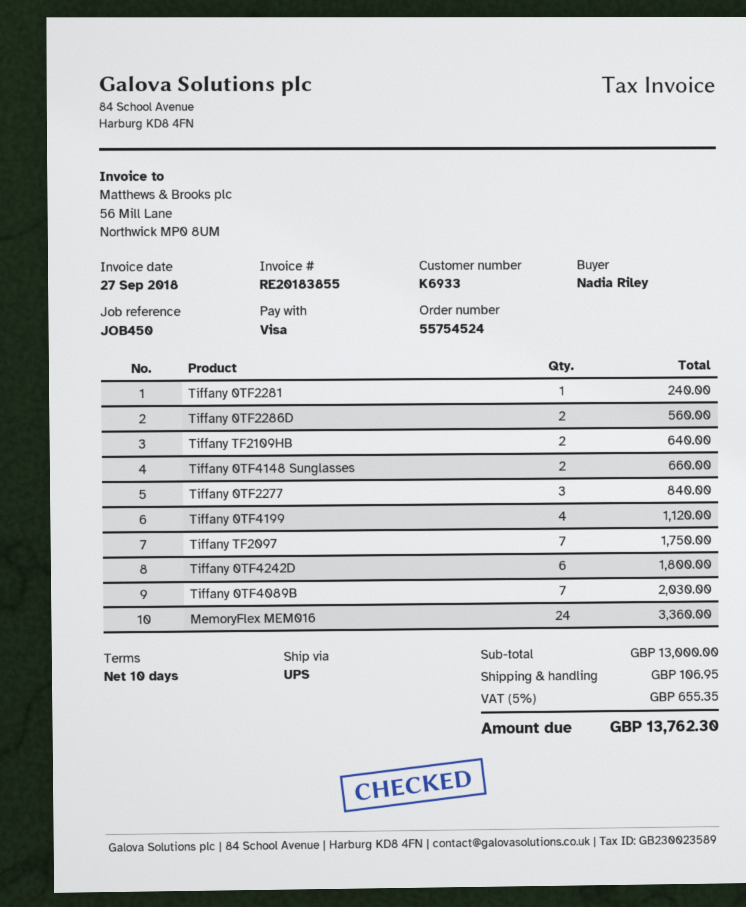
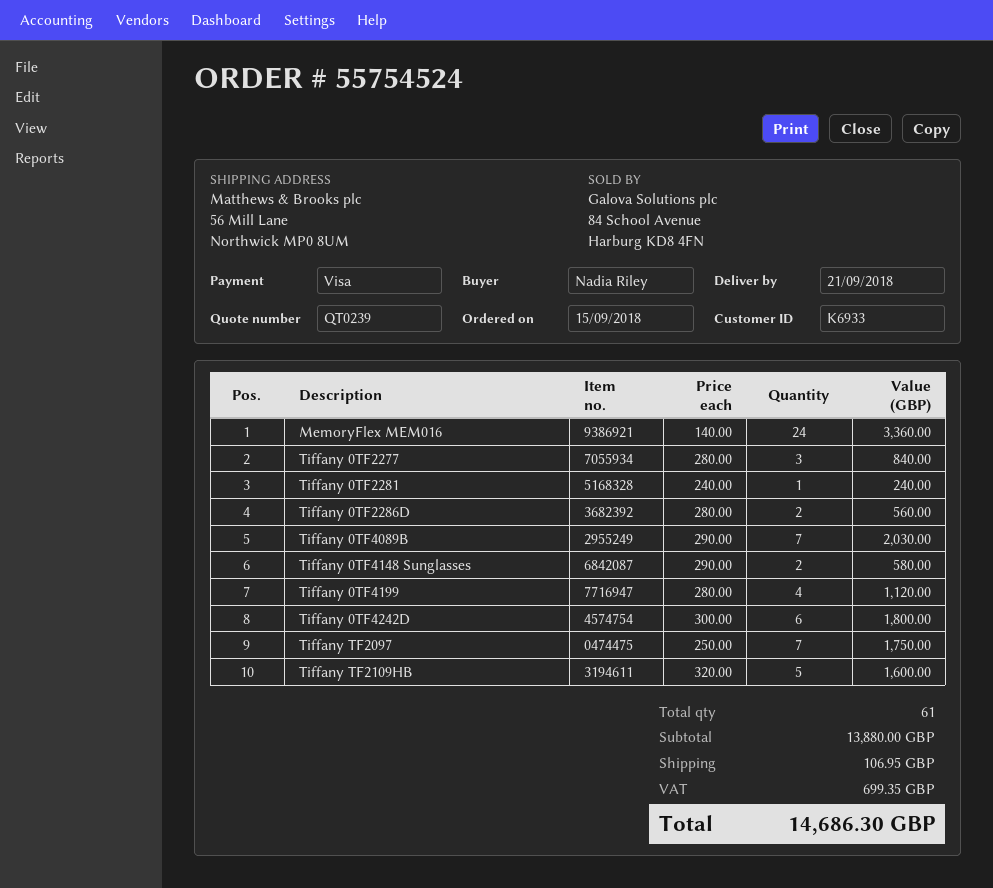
Tiffany TF2109HB: 2 for 640.00 -> 5 for 1600.00
Tiffany 0TF4148 Sunglasses: 2 for 660.00 -> 2 for 580.00
subtotal: 13000.00 -> 13880.00
tax: 655.35 -> 699.35
total: 13762.30 -> 14686.30

